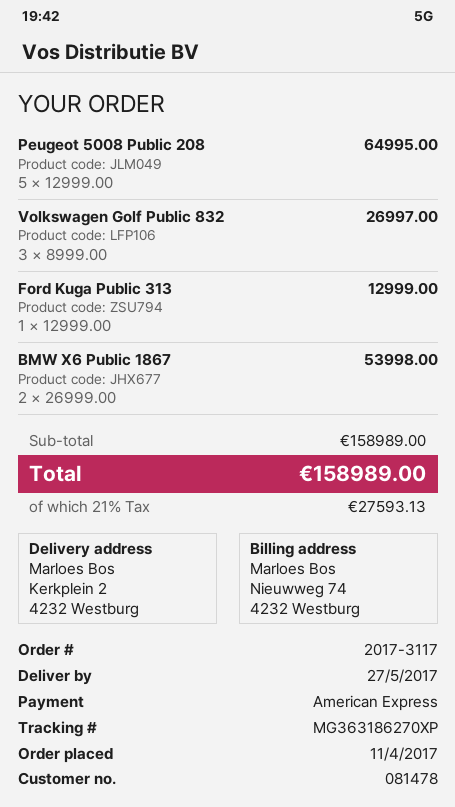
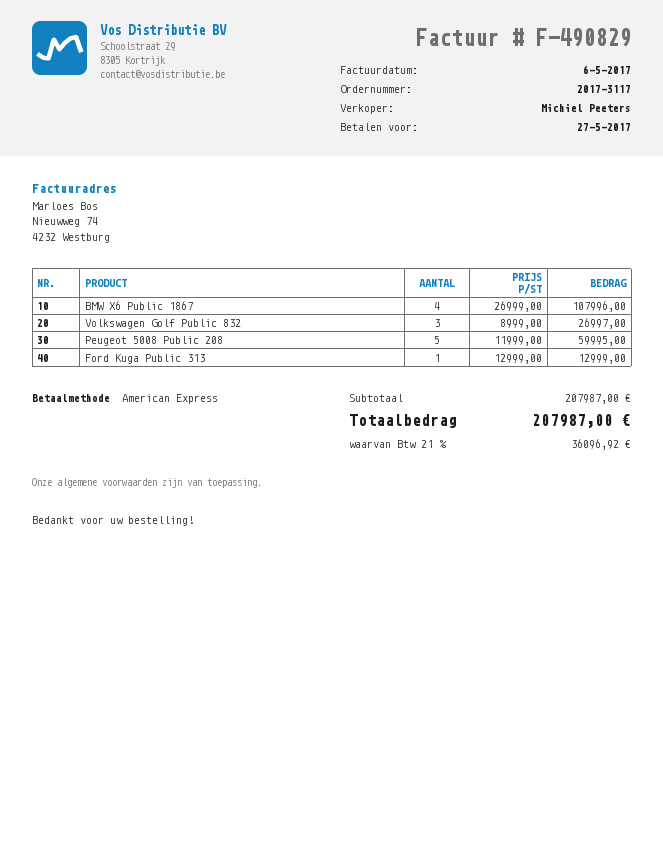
Peugeot 5008 Public 208: 5 x 12999.00 = 64995.00 -> 5 x 11999.00 = 59995.00
BMW X6 Public 1867: 2 x 26999.00 = 53998.00 -> 4 x 26999.00 = 107996.00
subtotal: 158989.00 -> 207987.00
tax: 21% = 27593.13 -> 21% = 36096.92
total: 158989.00 -> 207987.00

